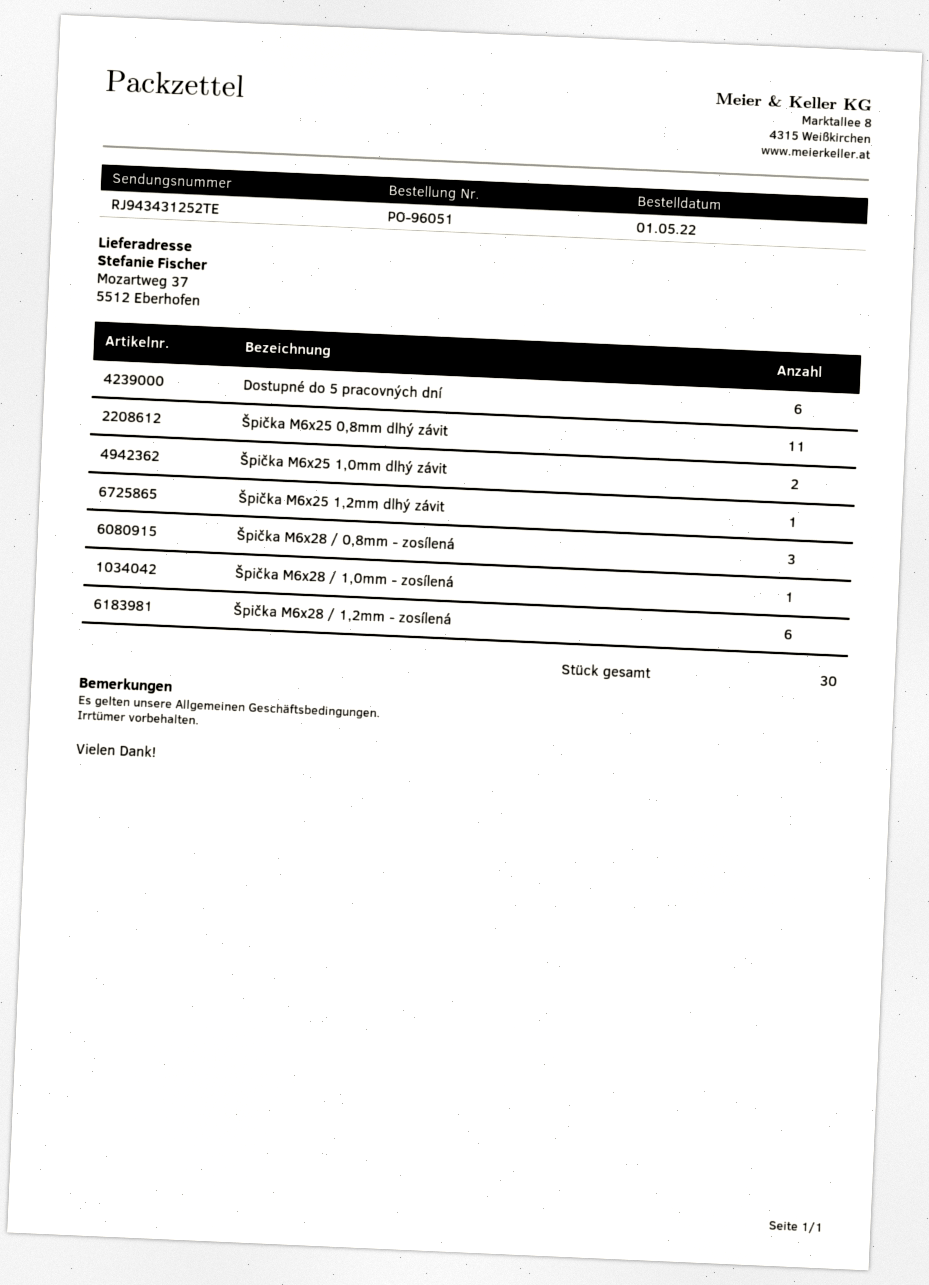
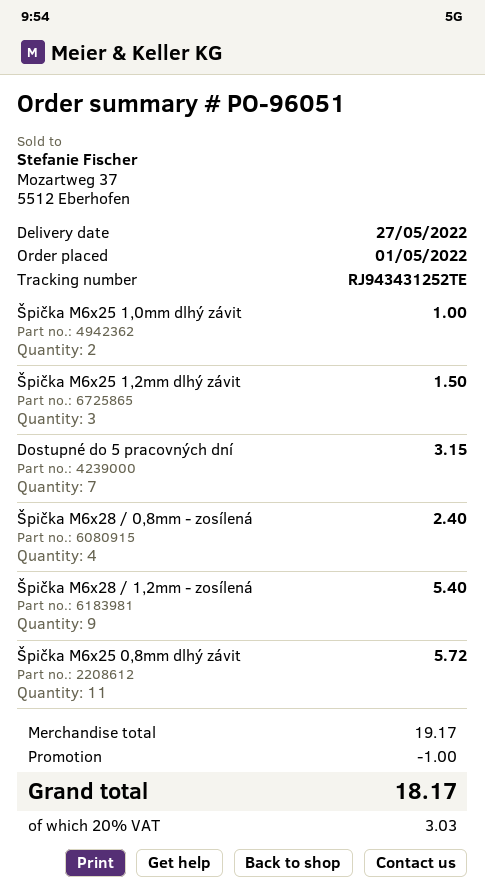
Dostupné do 5 pracovných dní: 6 -> 7
Špička M6x25 1,2mm dlhý závit: 1 -> 3
Špička M6x28 / 0,8mm - zosílená: 3 -> 4
Špička M6x28 / 1,0mm - zosílená: 1 -> none
Špička M6x28 / 1,2mm - zosílená: 6 -> 9

